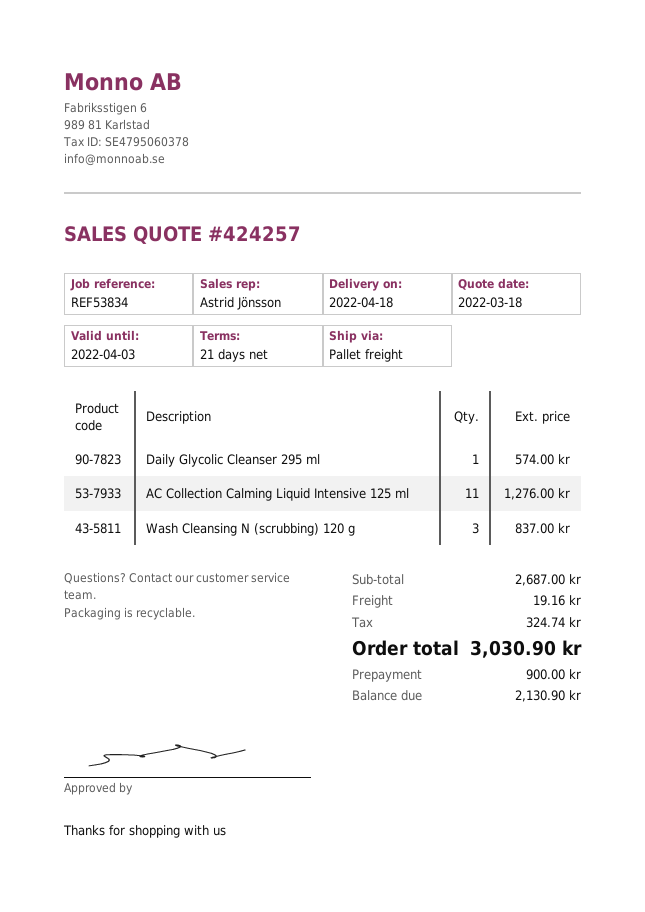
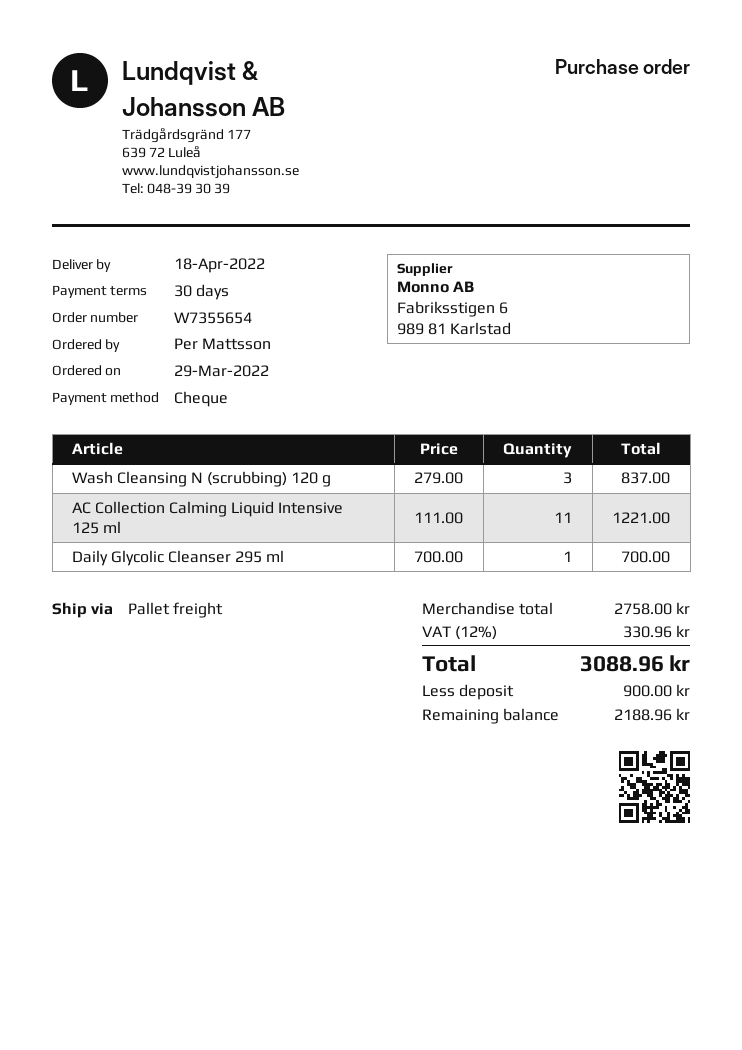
payment terms: 21 days -> 30 days
Daily Glycolic Cleanser 295 ml: 1 for 574.00 -> 1 for 700.00
AC Collection Calming Liquid Intensive 125 ml: 11 for 1276.00 -> 11 for 1221.00
subtotal: 2687.00 -> 2758.00
shipping: 19.16 -> none
tax: 324.74 -> 330.96
total: 3030.90 -> 3088.96
balance: 2130.90 -> 2188.96

